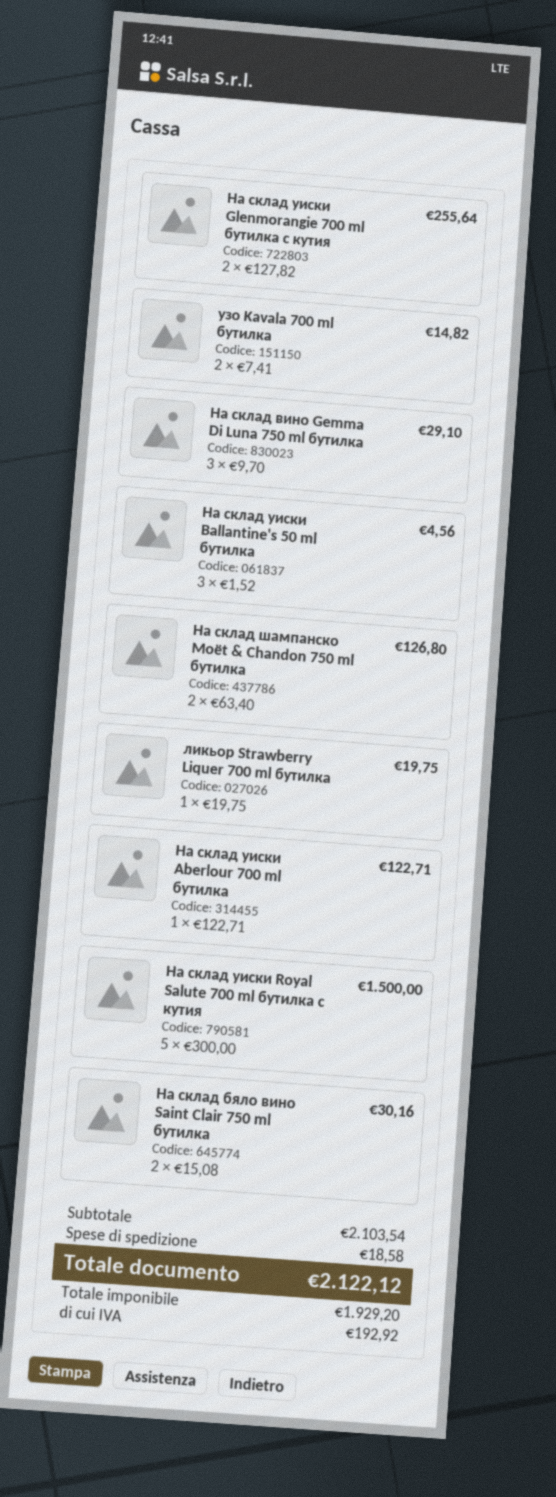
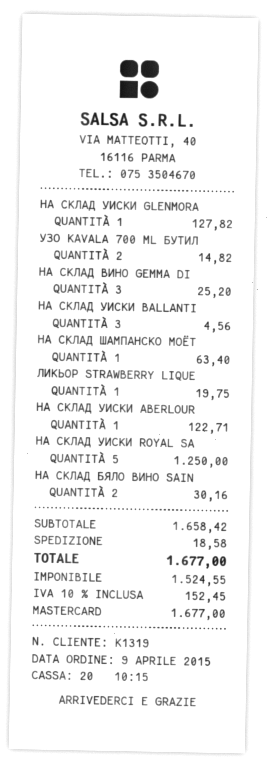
На склад уиски Glenmorangie 700 ml бутилка с кутия: 2 for 255.64 -> 1 for 127.82
На склад вино Gemma Di Luna 750 ml бутилка: 3 for 29.10 -> 3 for 25.20
На склад шампанско Moët & Chandon 750 ml бутилка: 2 for 126.80 -> 1 for 63.40
На склад уиски Royal Salute 700 ml бутилка с кутия: 5 for 1500.00 -> 5 for 1250.00
subtotal: 2103.54 -> 1658.42
net: 1929.20 -> 1524.55
tax: 192.92 -> 152.45
total: 2122.12 -> 1677.00

